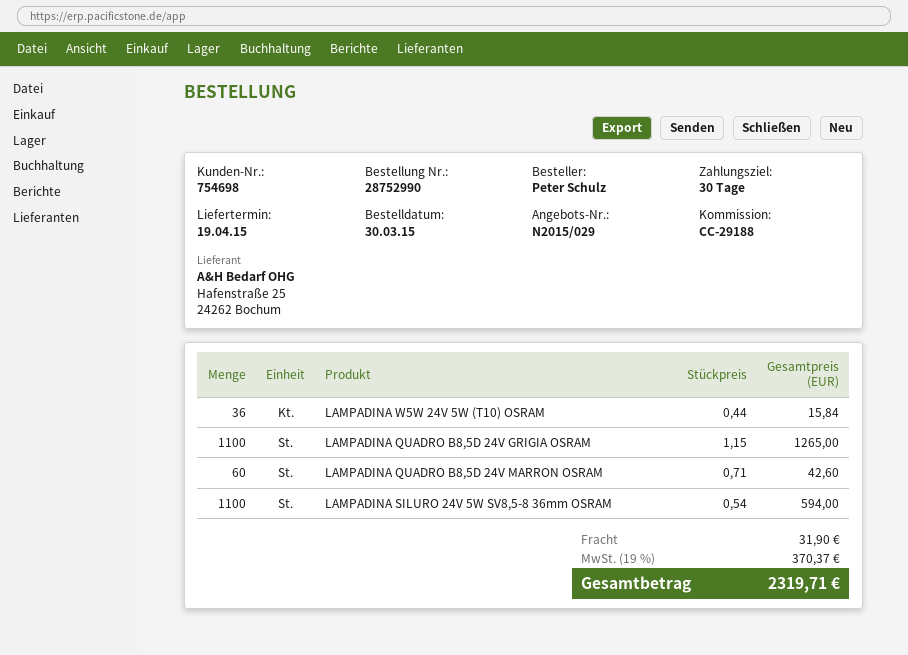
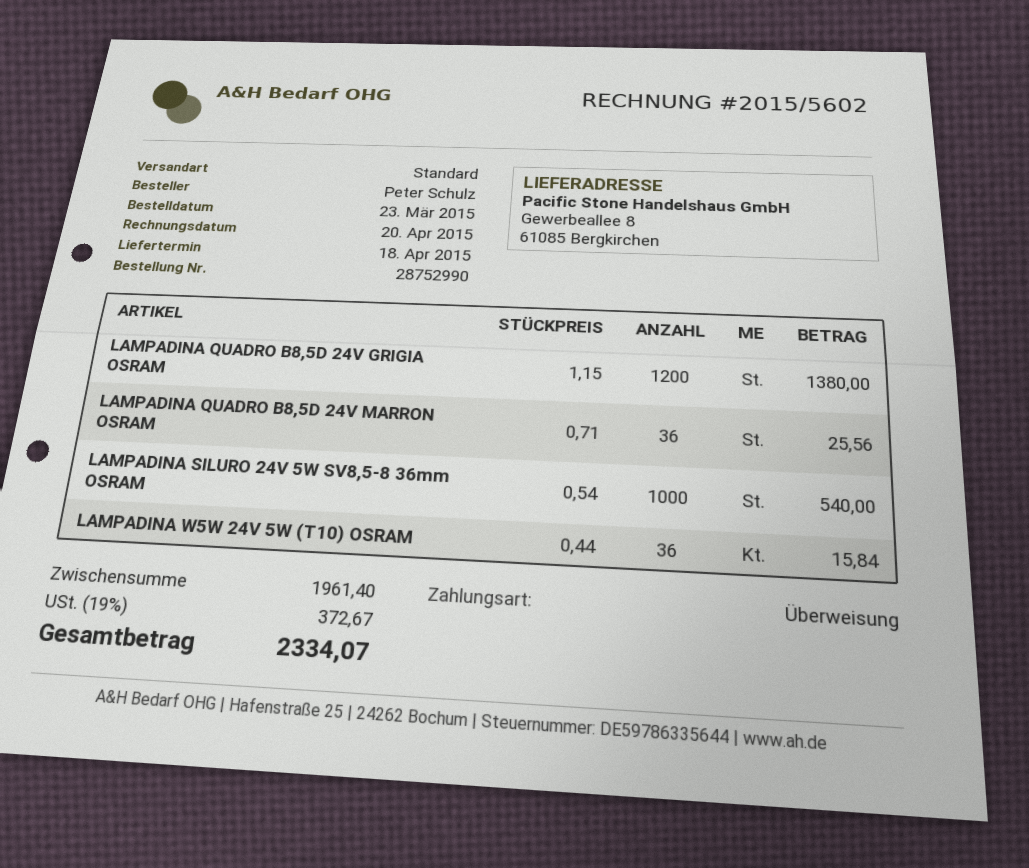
order date: 2015-03-30 -> 2015-03-23
delivery date: 2015-04-19 -> 2015-04-18
LAMPADINA QUADRO B8,5D 24V GRIGIA OSRAM: 1100 x 1.15 = 1265.00 -> 1200 x 1.15 = 1380.00
LAMPADINA QUADRO B8,5D 24V MARRON OSRAM: 60 x 0.71 = 42.60 -> 36 x 0.71 = 25.56
LAMPADINA SILURO 24V 5W SV8,5-8 36mm OSRAM: 1100 x 0.54 = 594.00 -> 1000 x 0.54 = 540.00
shipping: 31.90 -> none
tax: 19% = 370.37 -> 19% = 372.67
total: 2319.71 -> 2334.07

